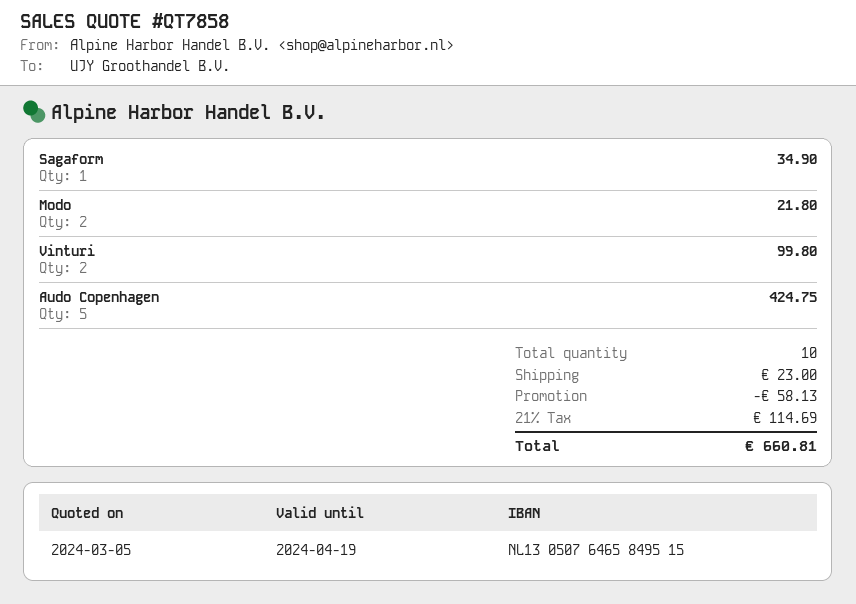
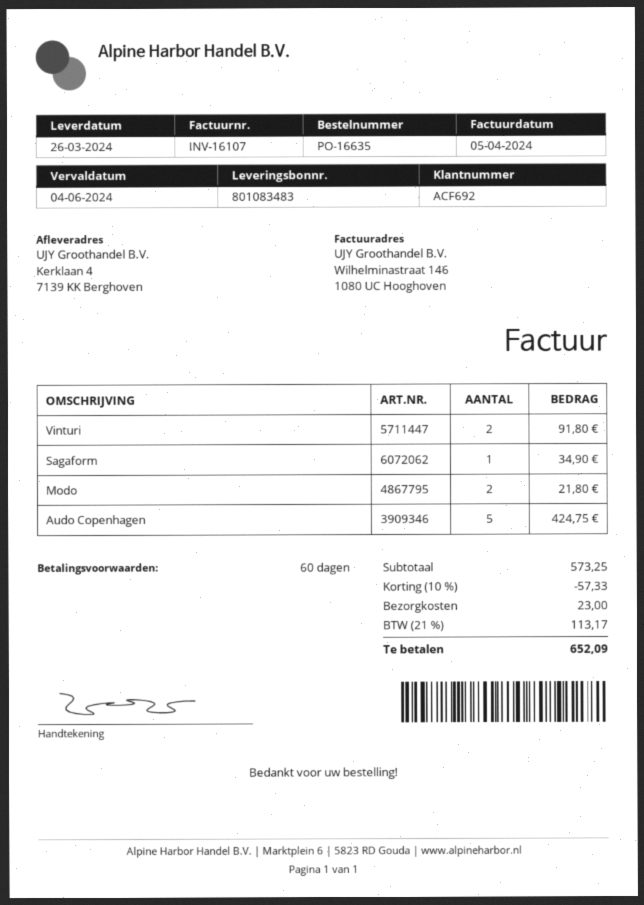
Vinturi: 2 for 99.80 -> 2 for 91.80
discount: 58.13 -> 57.33
tax: 21% = 114.69 -> 21% = 113.17
total: 660.81 -> 652.09

